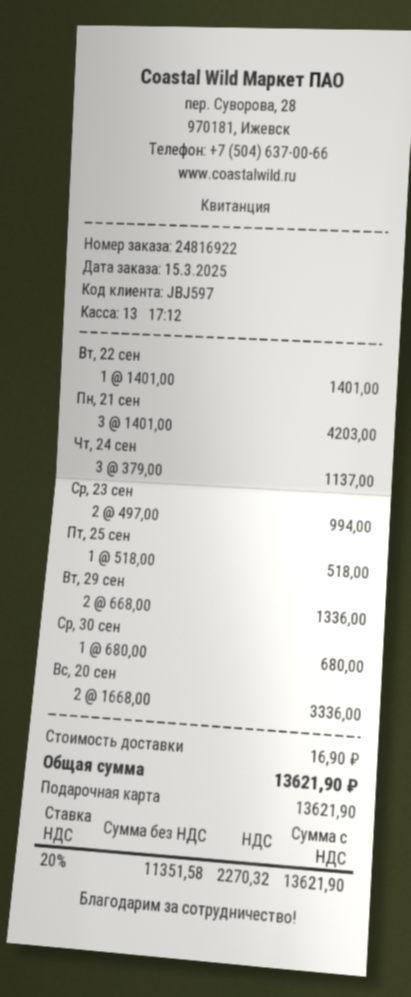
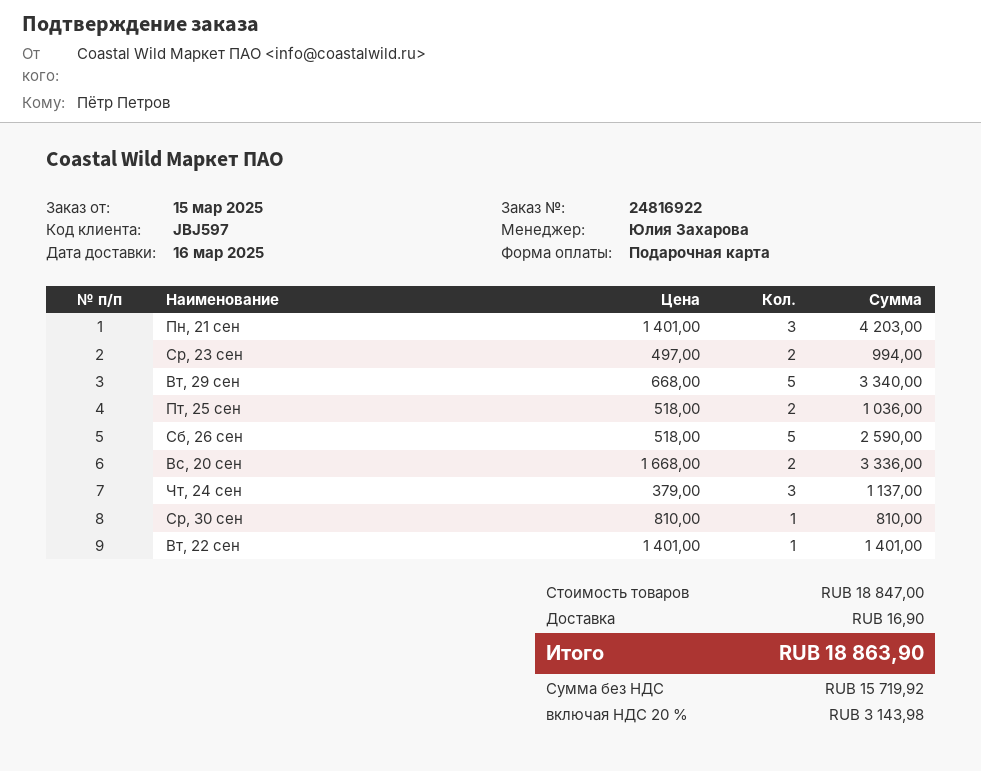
Пт, 25 сен: 1 x 518.00 = 518.00 -> 2 x 518.00 = 1036.00
Вт, 29 сен: 2 x 668.00 = 1336.00 -> 5 x 668.00 = 3340.00
Ср, 30 сен: 1 x 680.00 = 680.00 -> 1 x 810.00 = 810.00
Сб, 26 сен: none -> 5 x 518.00 = 2590.00
net: 11351.58 -> 15719.92
tax: 20% = 2270.32 -> 20% = 3143.98
total: 13621.90 -> 18863.90

